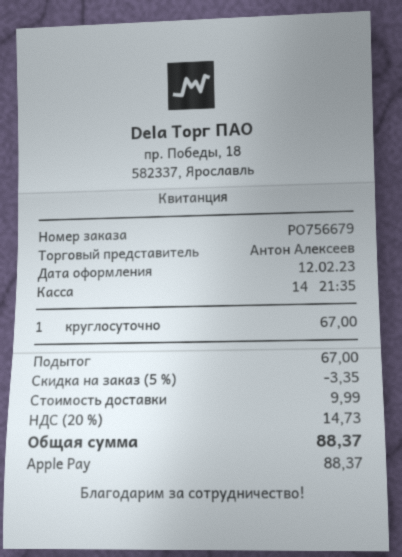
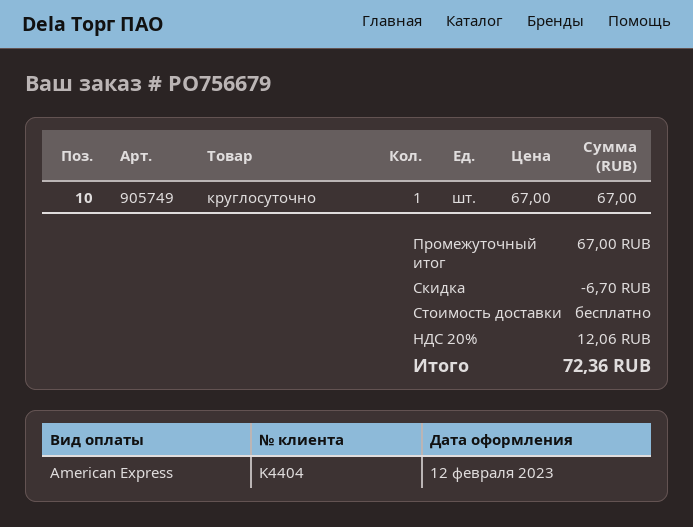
payment method: Apple Pay -> American Express
discount: 3.35 -> 6.70
shipping: 9.99 -> 0.00
tax: 20% = 14.73 -> 20% = 12.06
total: 88.37 -> 72.36

